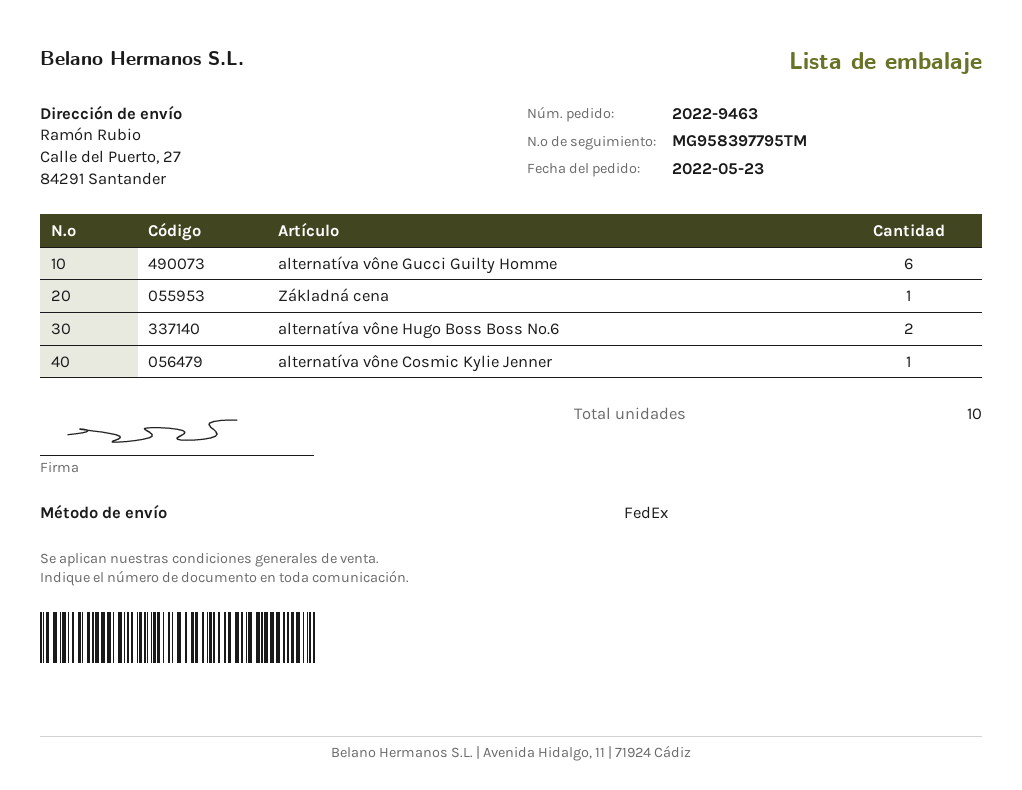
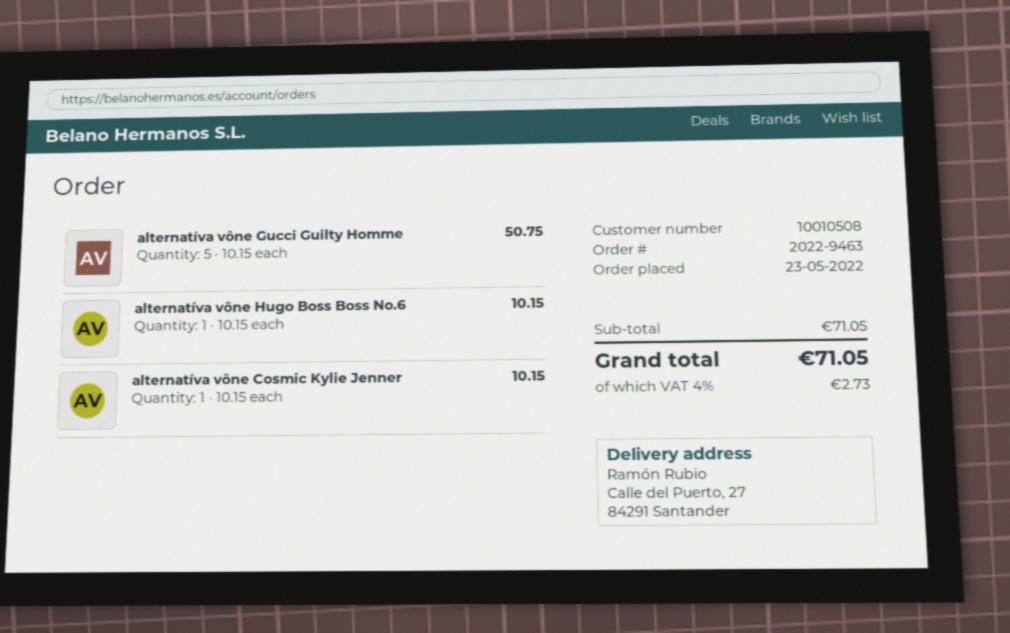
alternatíva vône Gucci Guilty Homme: 6 -> 5
Základná cena: 1 -> none
alternatíva vône Hugo Boss Boss No.6: 2 -> 1

